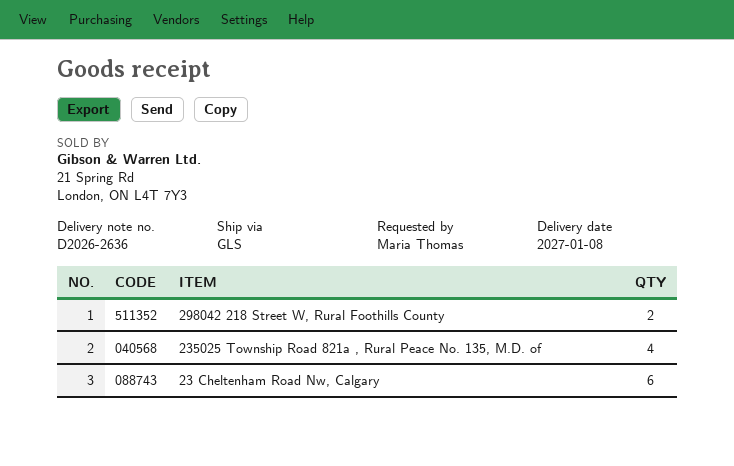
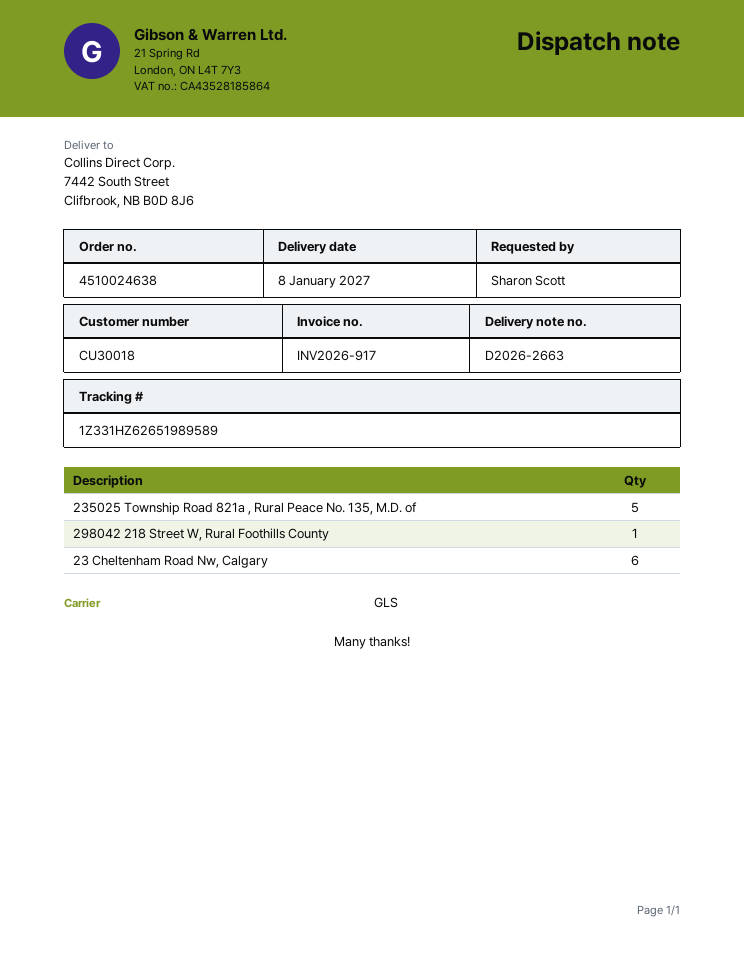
delivery note number: D2026-2636 -> D2026-2663
ordered by: Maria Thomas -> Sharon Scott
298042 218 Street W, Rural Foothills County: 2 -> 1
235025 Township Road 821a , Rural Peace No. 135, M.D. of: 4 -> 5

